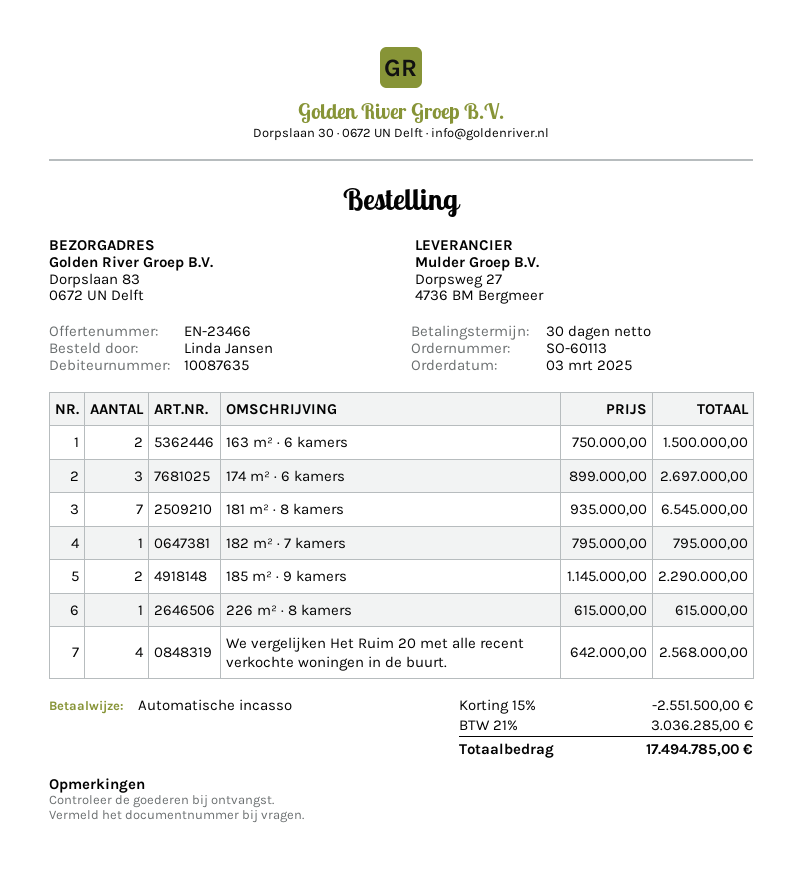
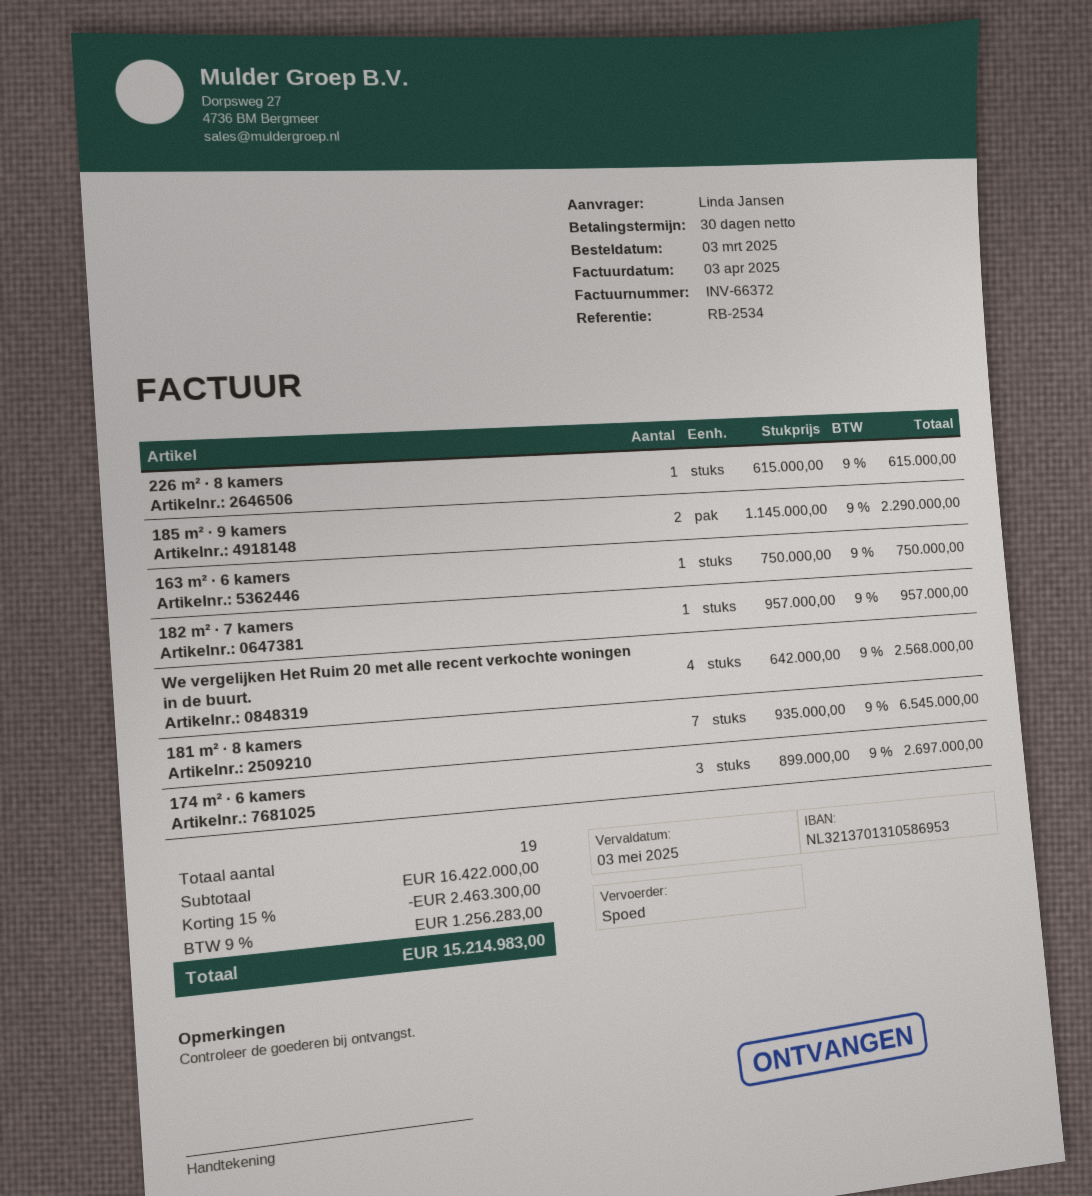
163 m² · 6 kamers: 2 x 750000.00 = 1500000.00 -> 1 x 750000.00 = 750000.00
182 m² · 7 kamers: 1 x 795000.00 = 795000.00 -> 1 x 957000.00 = 957000.00
discount: 15% = 2551500.00 -> 15% = 2463300.00
tax: 21% = 3036285.00 -> 9% = 1256283.00
total: 17494785.00 -> 15214983.00

